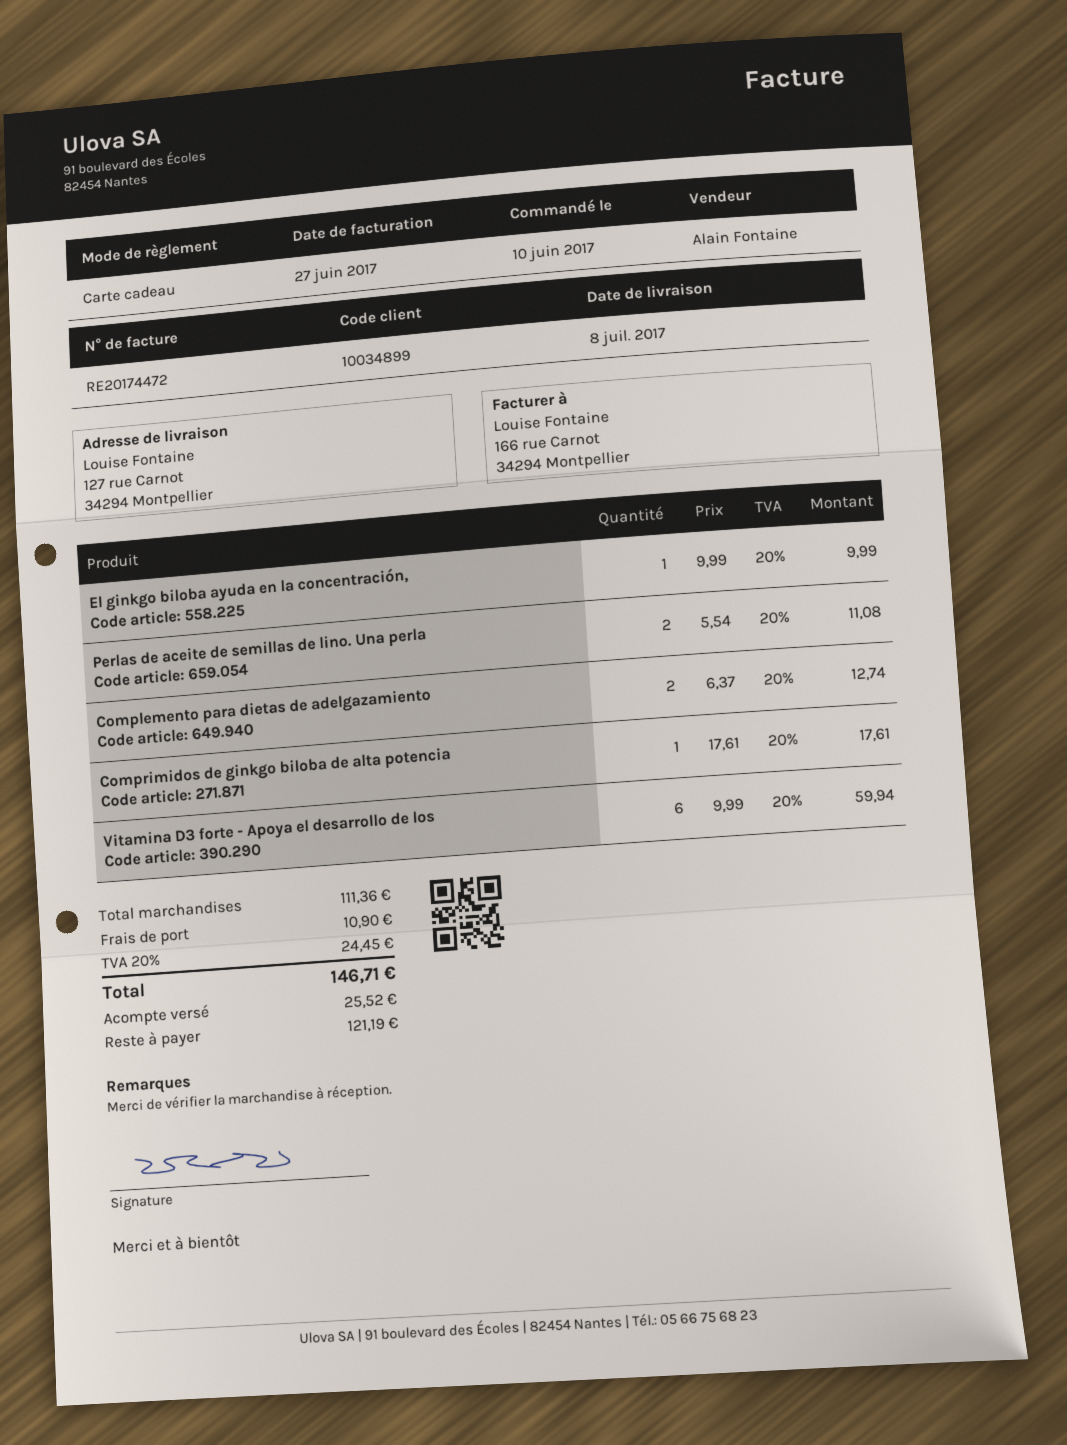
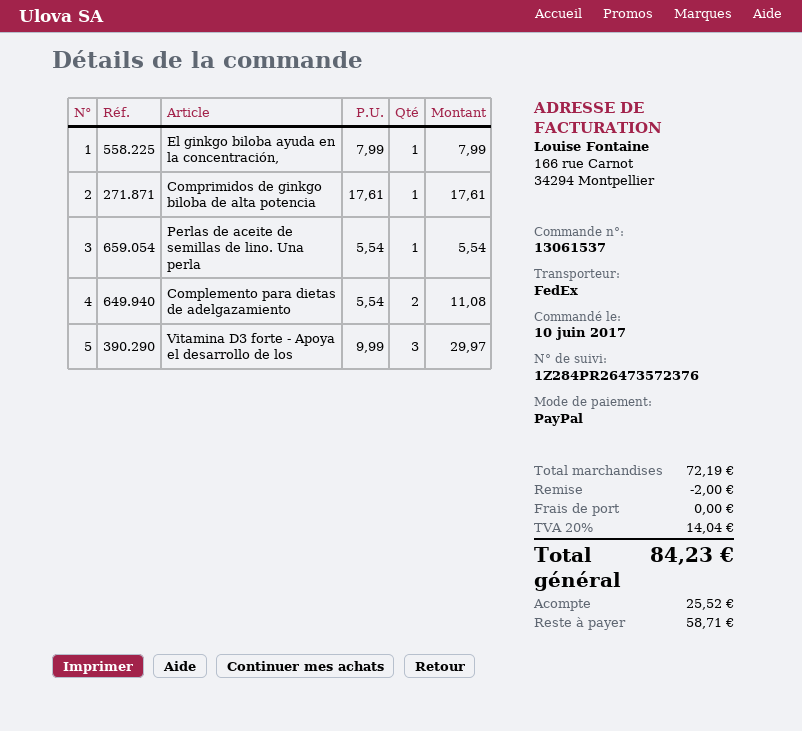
payment method: gift card -> PayPal
El ginkgo biloba ayuda en la concentración,: 1 x 9.99 = 9.99 -> 1 x 7.99 = 7.99
Perlas de aceite de semillas de lino. Una perla: 2 x 5.54 = 11.08 -> 1 x 5.54 = 5.54
Complemento para dietas de adelgazamiento: 2 x 6.37 = 12.74 -> 2 x 5.54 = 11.08
Vitamina D3 forte - Apoya el desarrollo de los: 6 x 9.99 = 59.94 -> 3 x 9.99 = 29.97
subtotal: 111.36 -> 72.19
discount: none -> 2.00
shipping: 10.90 -> 0.00
tax: 20% = 24.45 -> 20% = 14.04
total: 146.71 -> 84.23
balance: 121.19 -> 58.71

